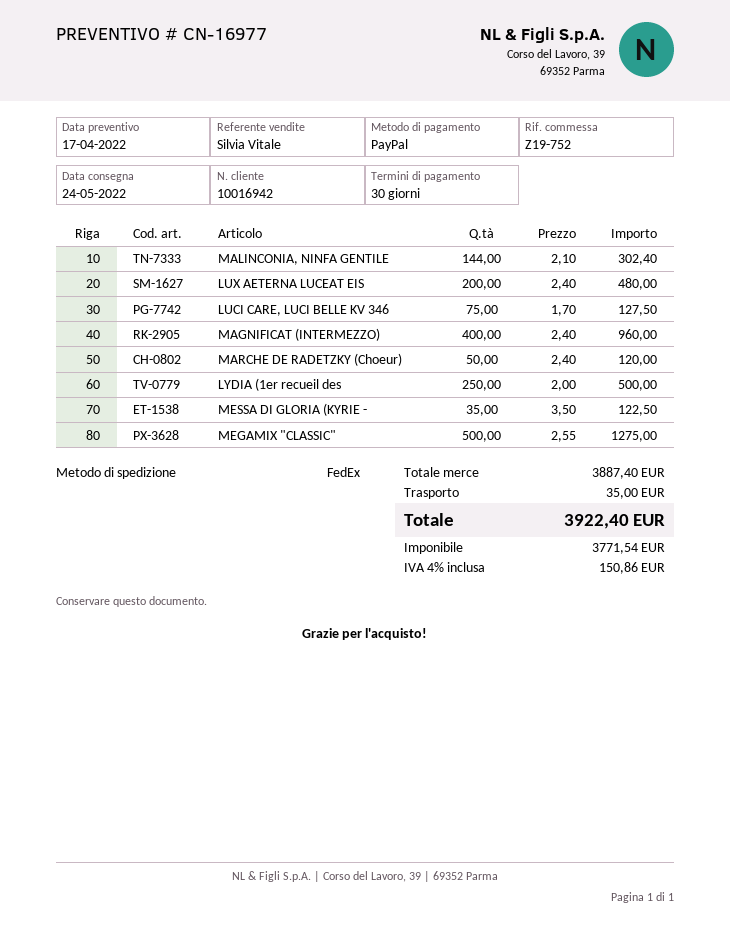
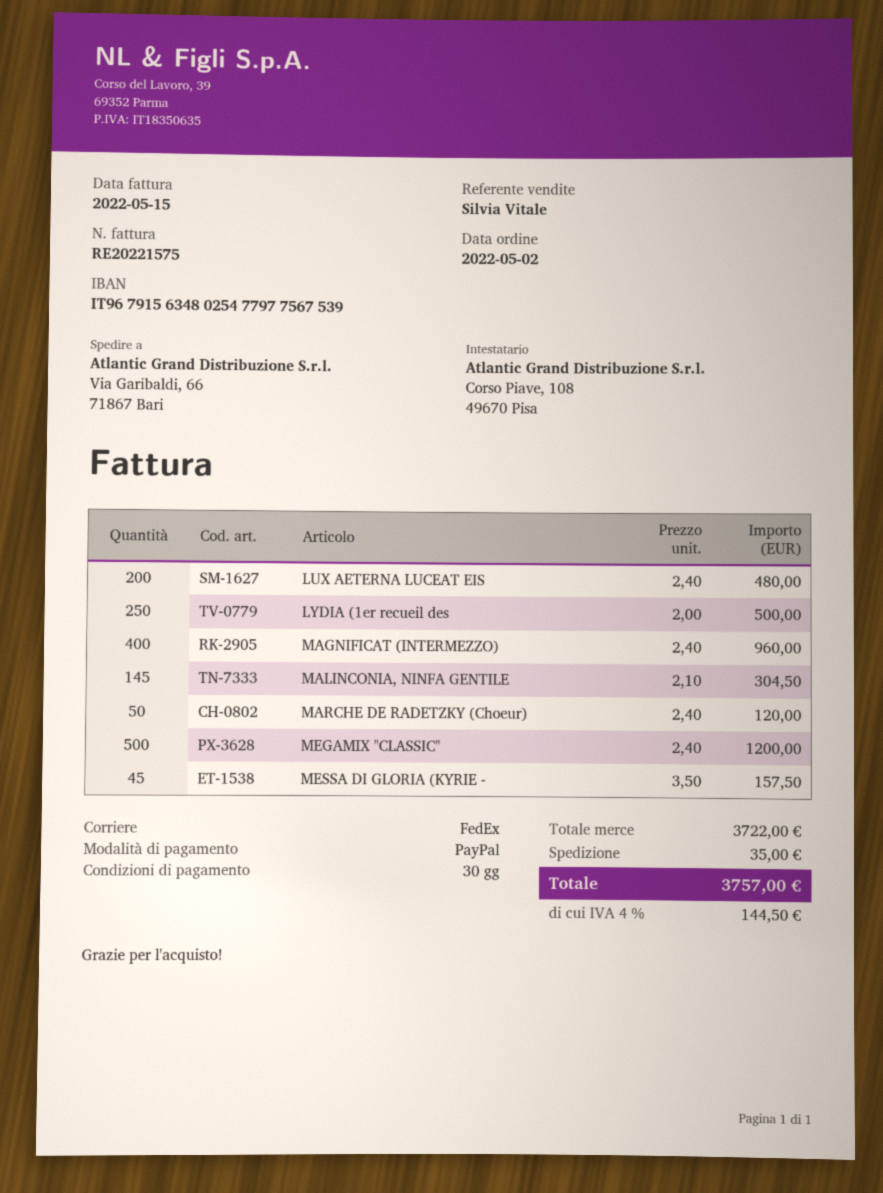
MALINCONIA, NINFA GENTILE: 144 x 2.10 = 302.40 -> 145 x 2.10 = 304.50
LUCI CARE, LUCI BELLE KV 346: 75 x 1.70 = 127.50 -> none
MESSA DI GLORIA (KYRIE -: 35 x 3.50 = 122.50 -> 45 x 3.50 = 157.50
MEGAMIX "CLASSIC": 500 x 2.55 = 1275.00 -> 500 x 2.40 = 1200.00
subtotal: 3887.40 -> 3722.00
tax: 4% = 150.86 -> 4% = 144.50
total: 3922.40 -> 3757.00

